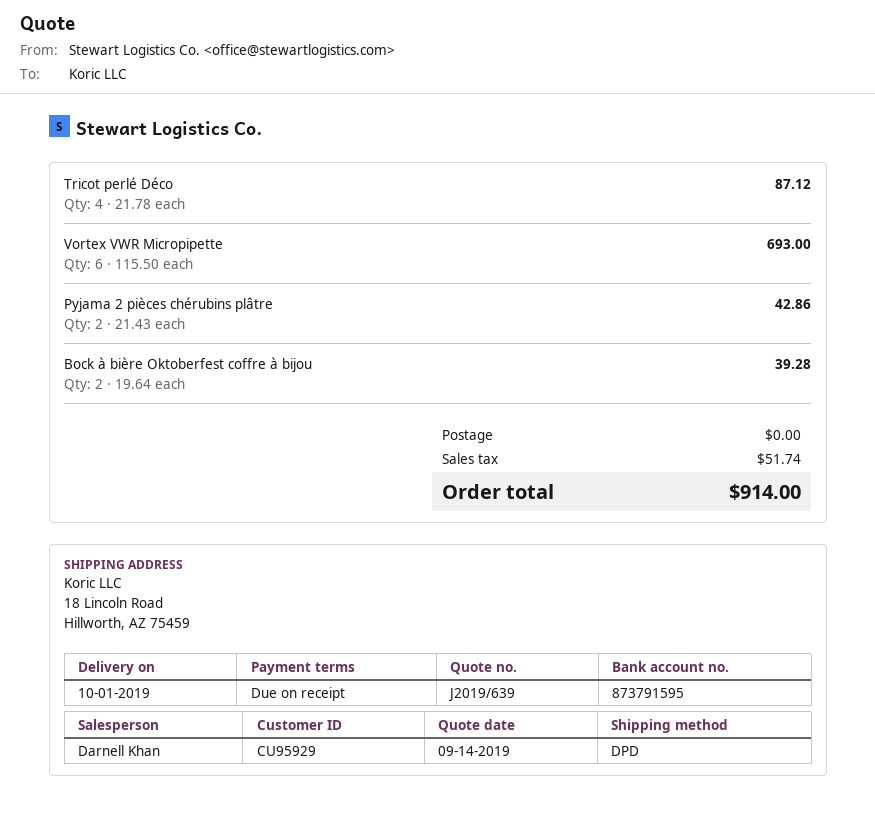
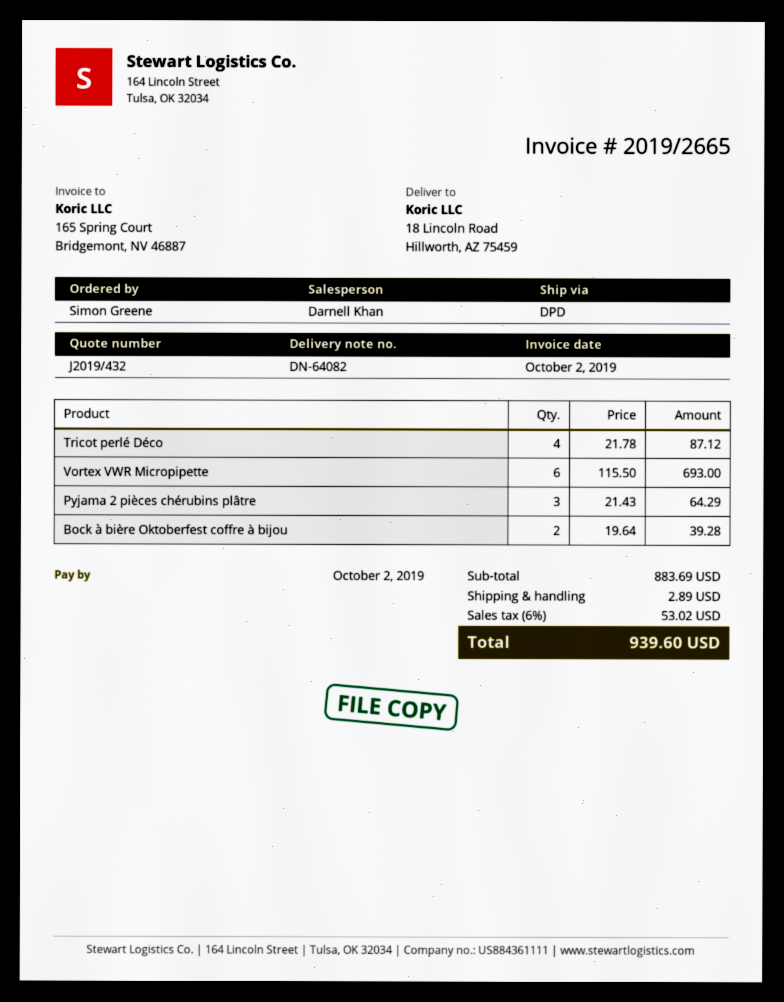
quote number: J2019/639 -> J2019/432
Pyjama 2 pièces chérubins plâtre: 2 x 21.43 = 42.86 -> 3 x 21.43 = 64.29
shipping: 0.00 -> 2.89
tax: 51.74 -> 53.02
total: 914.00 -> 939.60

